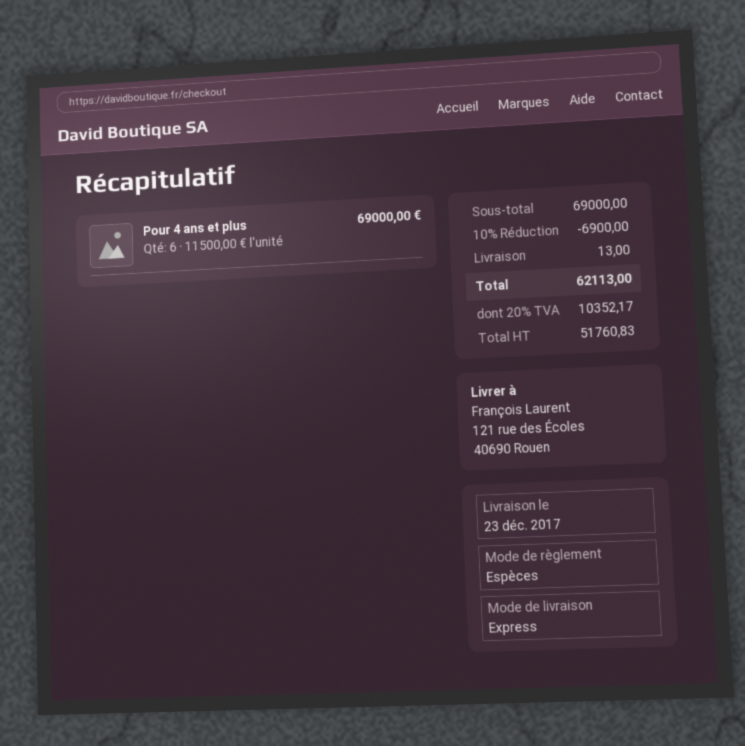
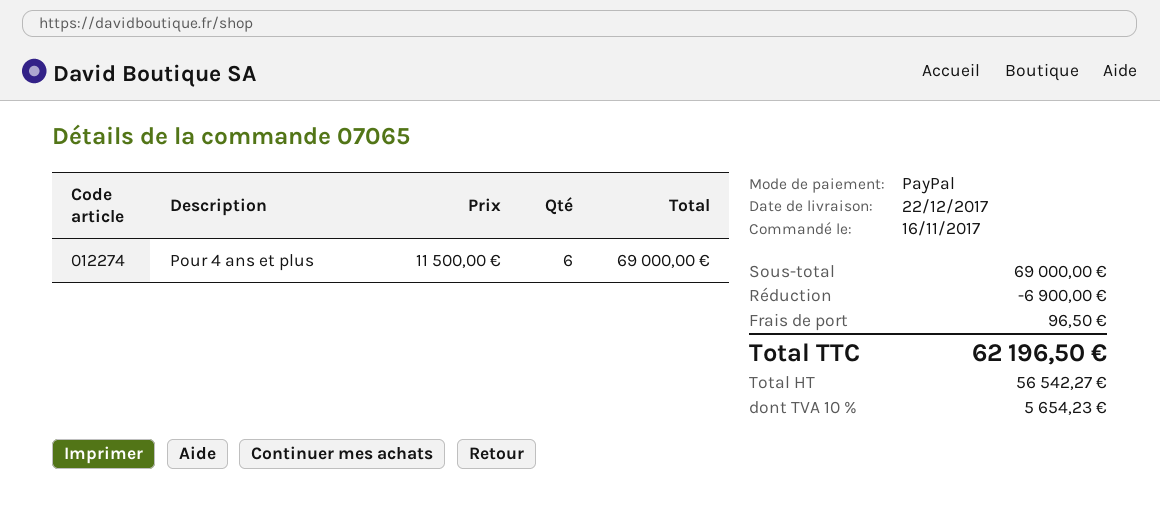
delivery date: 2017-12-23 -> 2017-12-22
payment method: cash -> PayPal
shipping: 13.00 -> 96.50
net: 51760.83 -> 56542.27
tax: 20% = 10352.17 -> 10% = 5654.23
total: 62113.00 -> 62196.50

